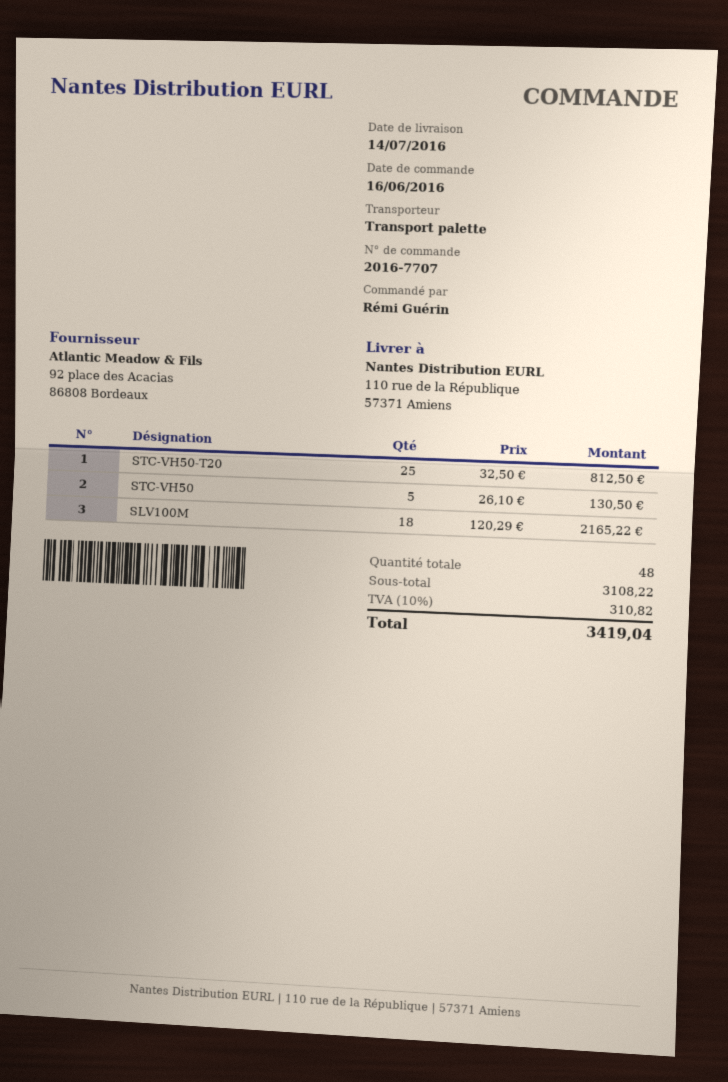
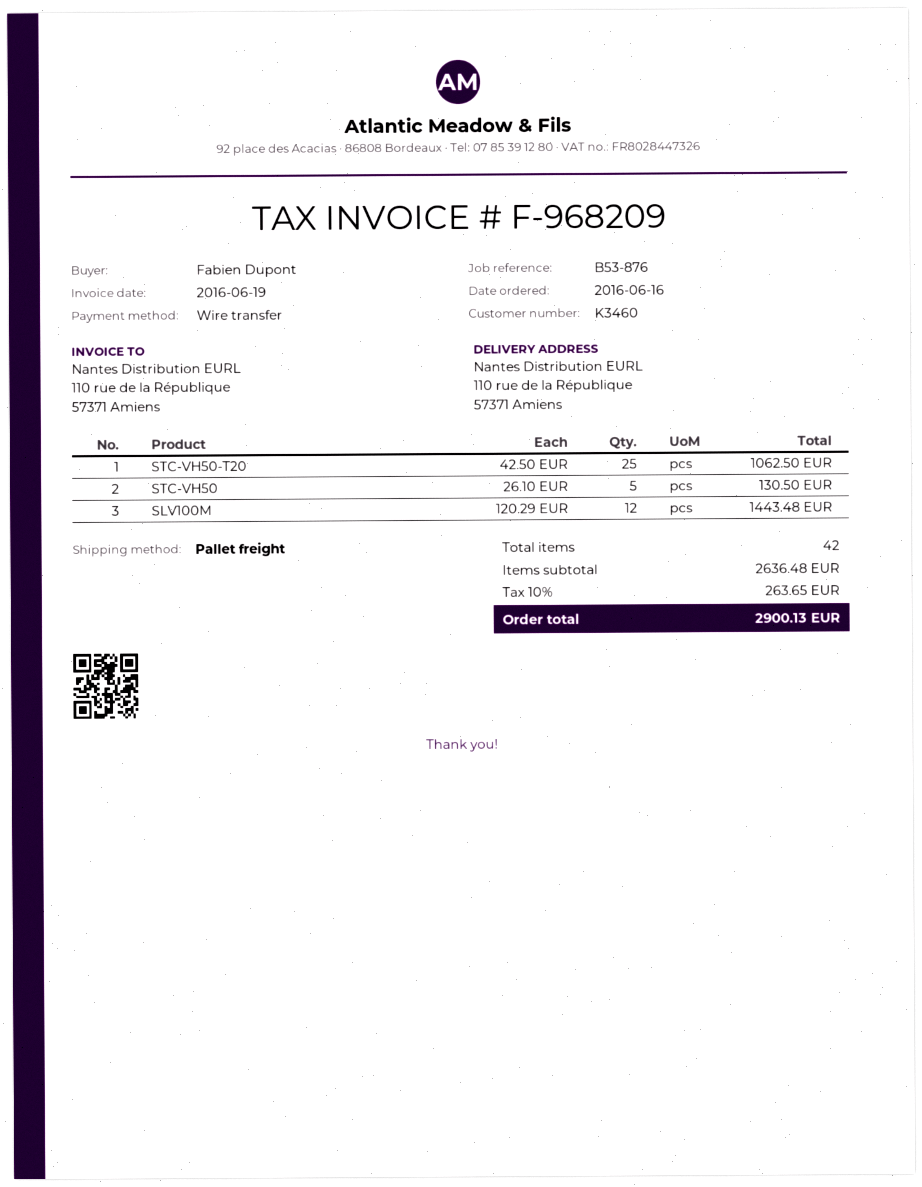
ordered by: Rémi Guérin -> Fabien Dupont
STC-VH50-T20: 25 x 32.50 = 812.50 -> 25 x 42.50 = 1062.50
SLV100M: 18 x 120.29 = 2165.22 -> 12 x 120.29 = 1443.48
total quantity: 48 -> 42
subtotal: 3108.22 -> 2636.48
tax: 10% = 310.82 -> 10% = 263.65
total: 3419.04 -> 2900.13

